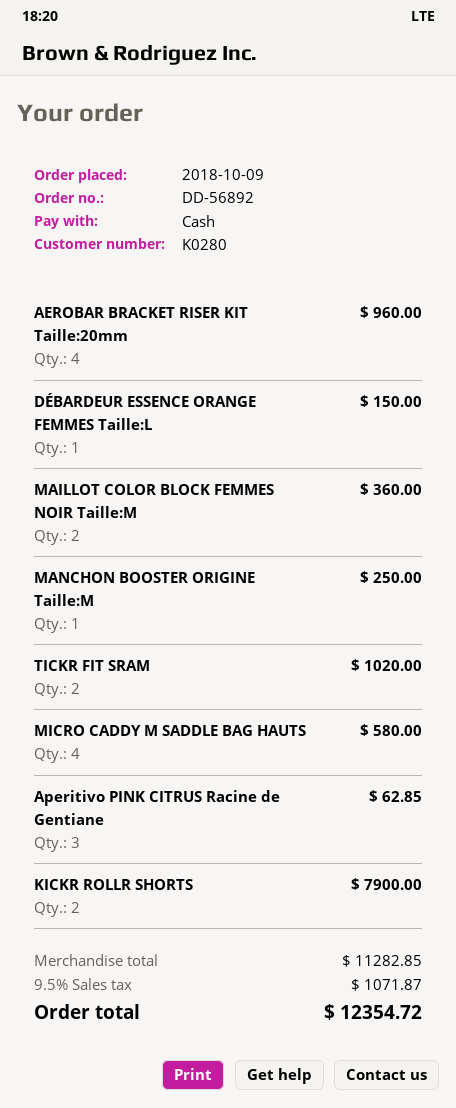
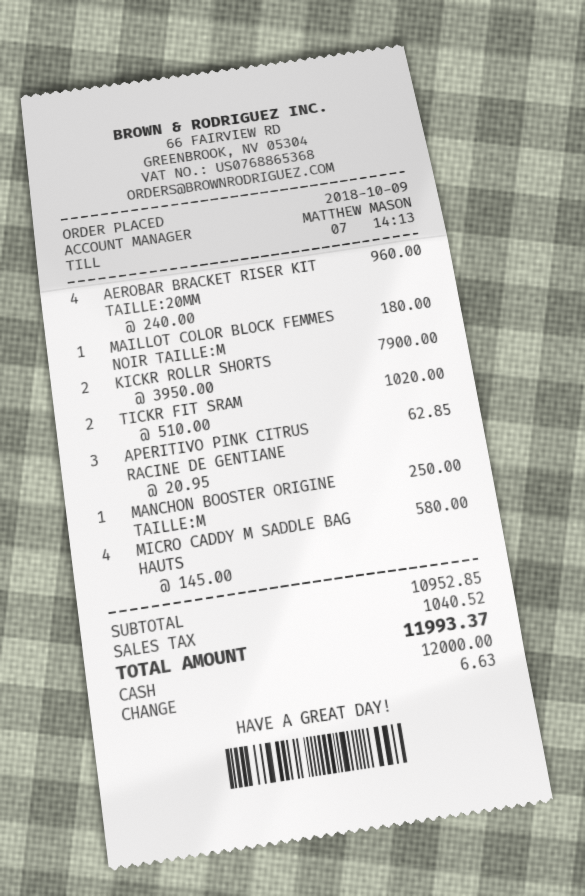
DÉBARDEUR ESSENCE ORANGE FEMMES Taille:L: 1 for 150.00 -> none
MAILLOT COLOR BLOCK FEMMES NOIR Taille:M: 2 for 360.00 -> 1 for 180.00
subtotal: 11282.85 -> 10952.85
tax: 1071.87 -> 1040.52
total: 12354.72 -> 11993.37

